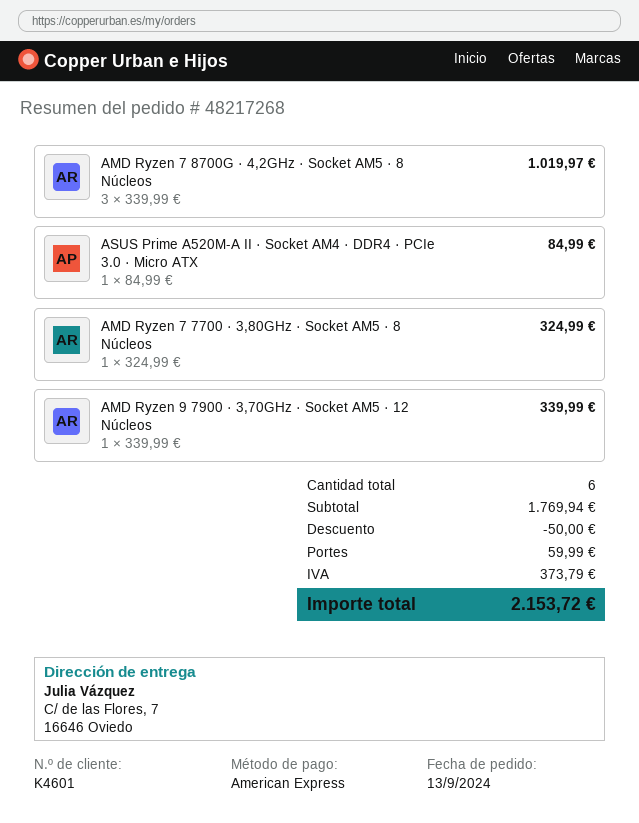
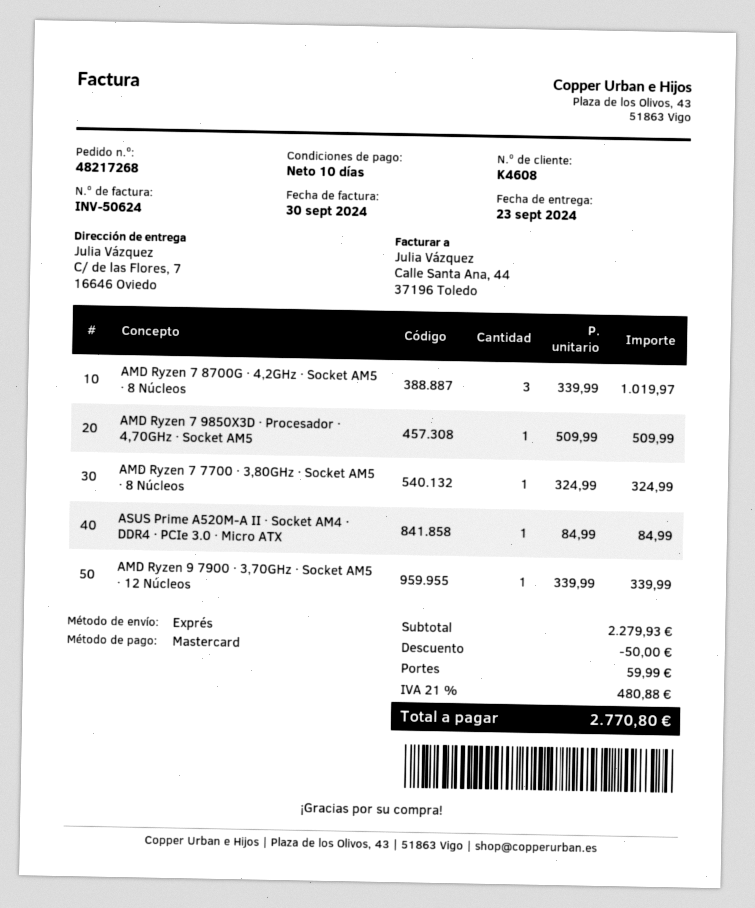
customer number: K4601 -> K4608
payment method: American Express -> Mastercard
AMD Ryzen 7 9850X3D · Procesador · 4,70GHz · Socket AM5: none -> 1 x 509.99 = 509.99
subtotal: 1769.94 -> 2279.93
tax: 373.79 -> 480.88
total: 2153.72 -> 2770.80

